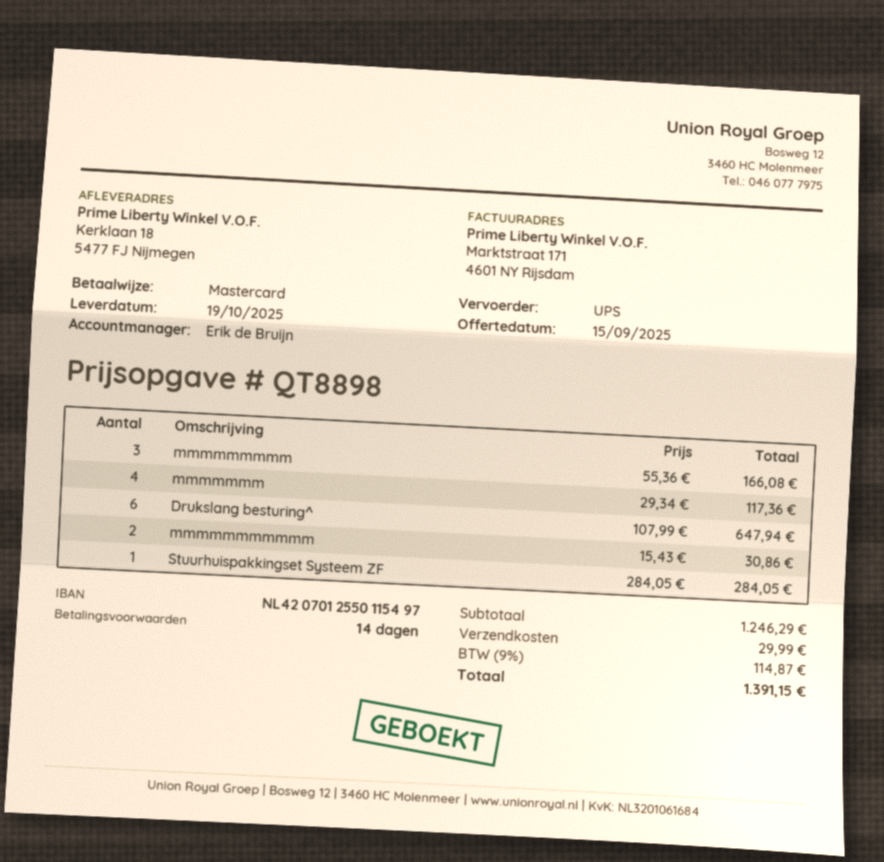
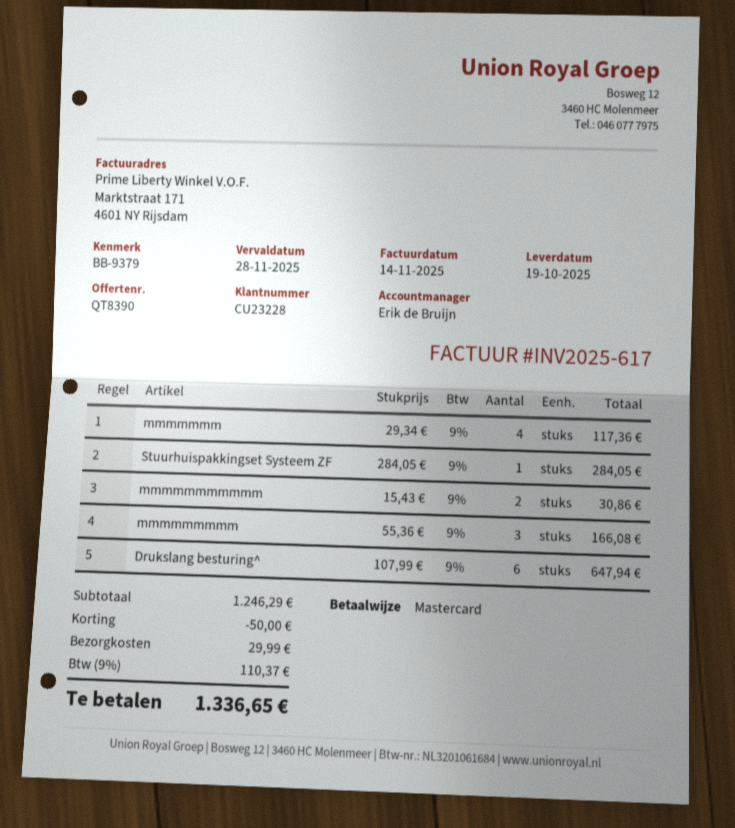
quote number: QT8898 -> QT8390
discount: none -> 50.00
tax: 9% = 114.87 -> 9% = 110.37
total: 1391.15 -> 1336.65

